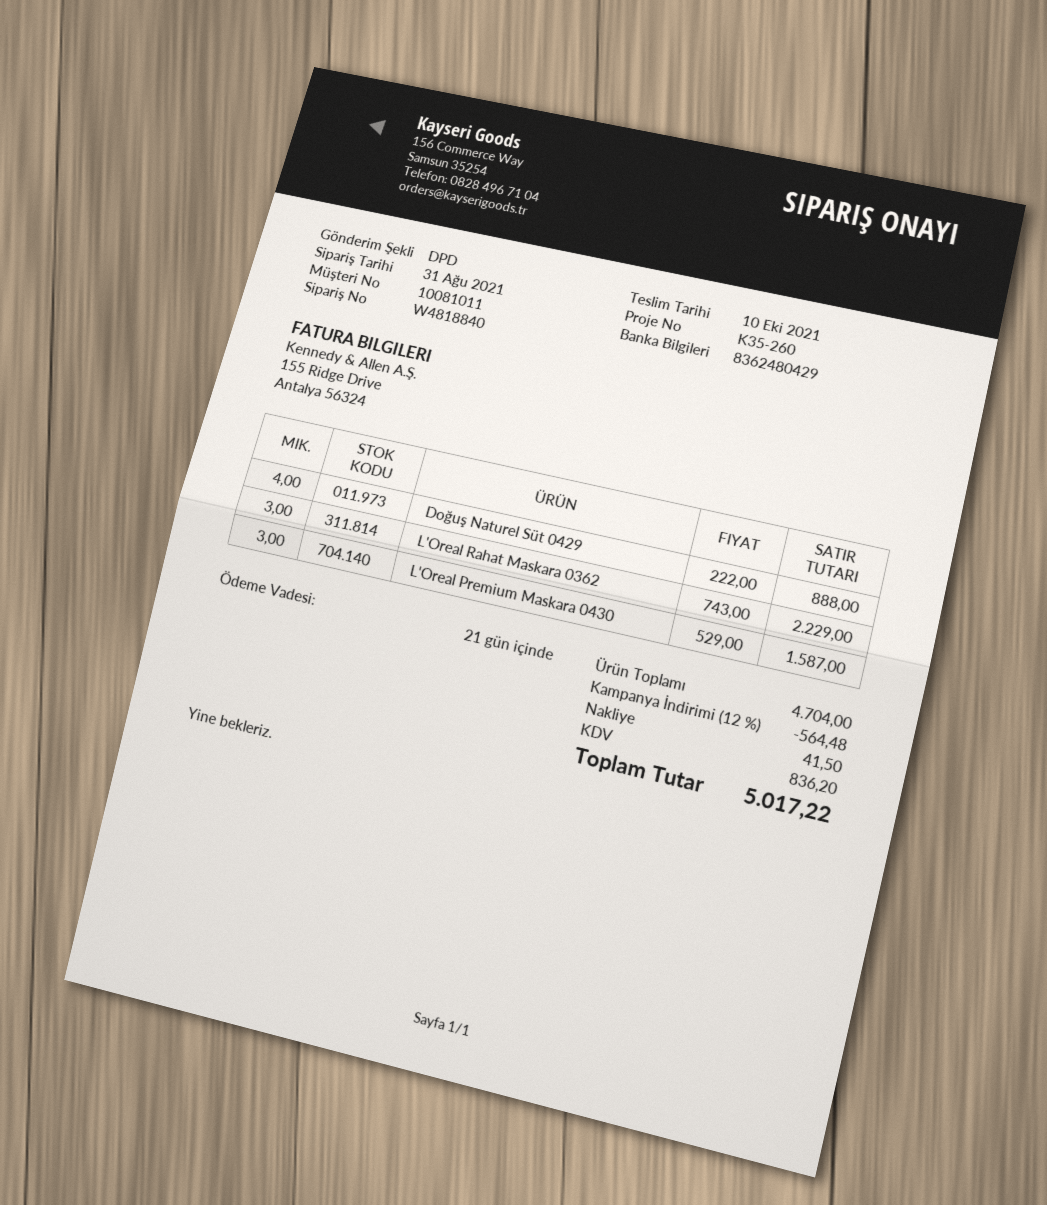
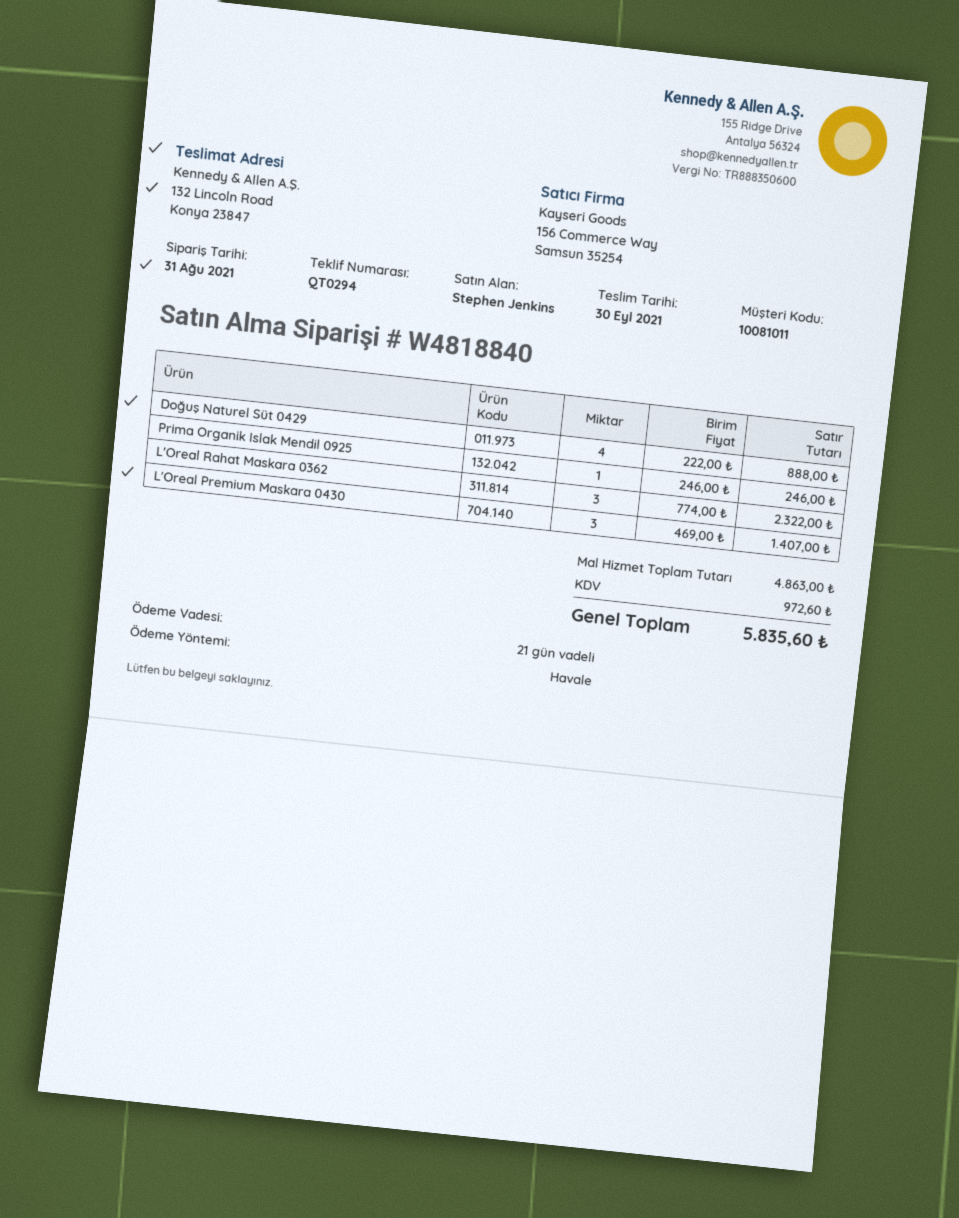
delivery date: 2021-10-10 -> 2021-09-30
L'Oreal Rahat Maskara 0362: 3 x 743.00 = 2229.00 -> 3 x 774.00 = 2322.00
L'Oreal Premium Maskara 0430: 3 x 529.00 = 1587.00 -> 3 x 469.00 = 1407.00
Prima Organik Islak Mendil 0925: none -> 1 x 246.00 = 246.00
subtotal: 4704.00 -> 4863.00
discount: 12% = 564.48 -> none
shipping: 41.50 -> none
tax: 836.20 -> 972.60
total: 5017.22 -> 5835.60

